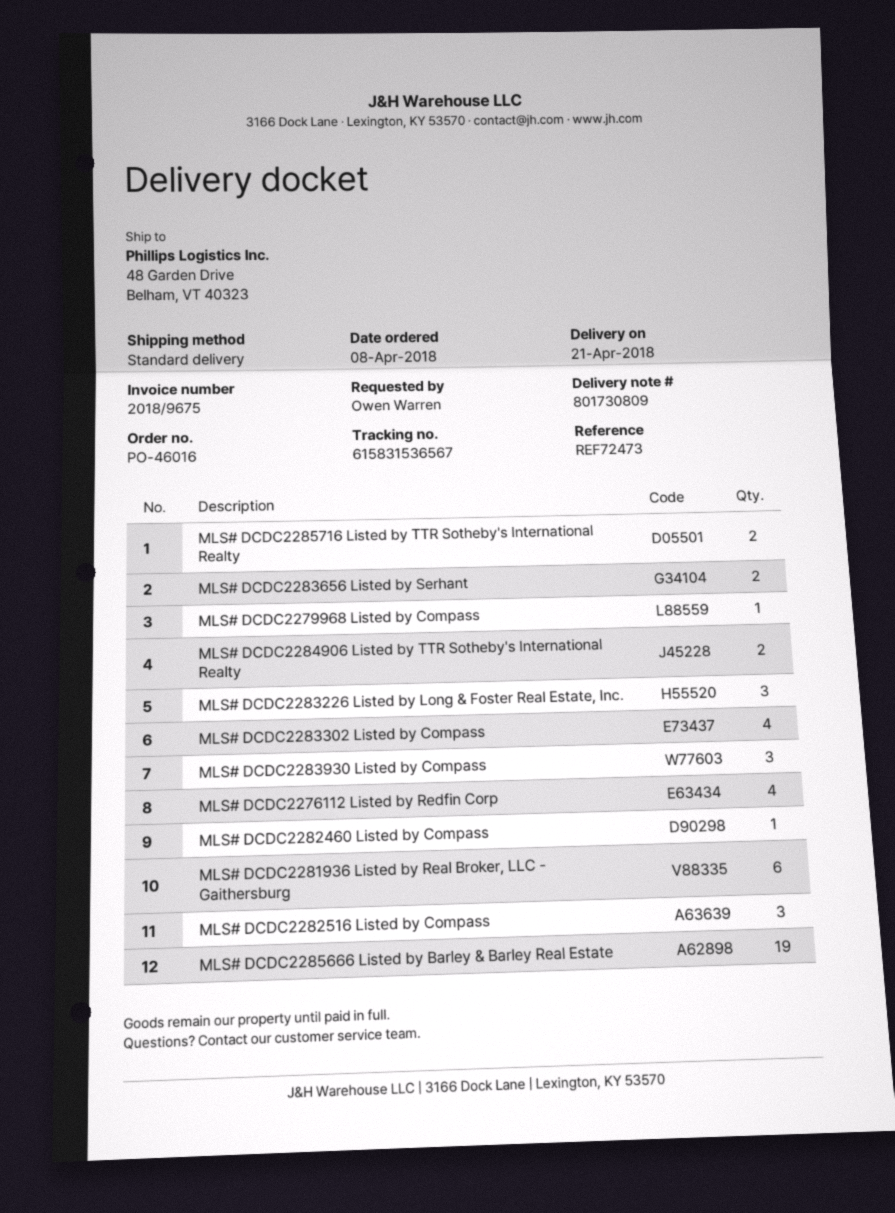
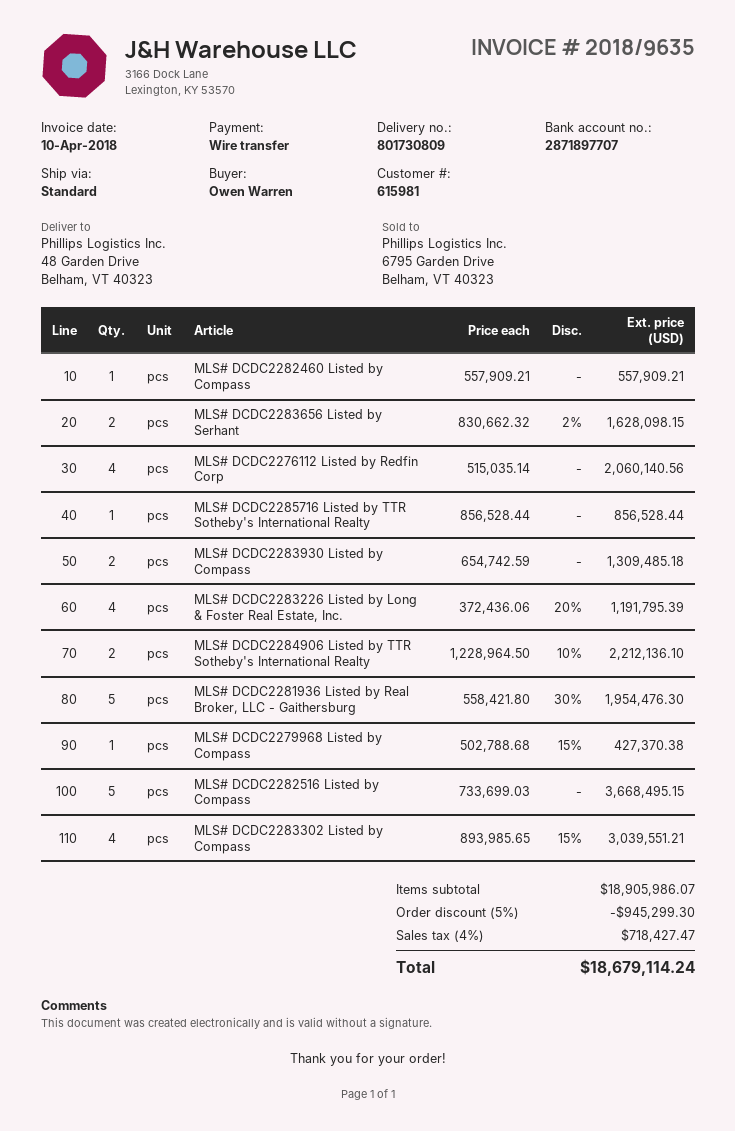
invoice number: 2018/9675 -> 2018/9635
MLS# DCDC2285716 Listed by TTR Sotheby's International Realty: 2 -> 1
MLS# DCDC2283226 Listed by Long & Foster Real Estate, Inc.: 3 -> 4
MLS# DCDC2283930 Listed by Compass: 3 -> 2
MLS# DCDC2281936 Listed by Real Broker, LLC - Gaithersburg: 6 -> 5
MLS# DCDC2282516 Listed by Compass: 3 -> 5
MLS# DCDC2285666 Listed by Barley & Barley Real Estate: 19 -> none

